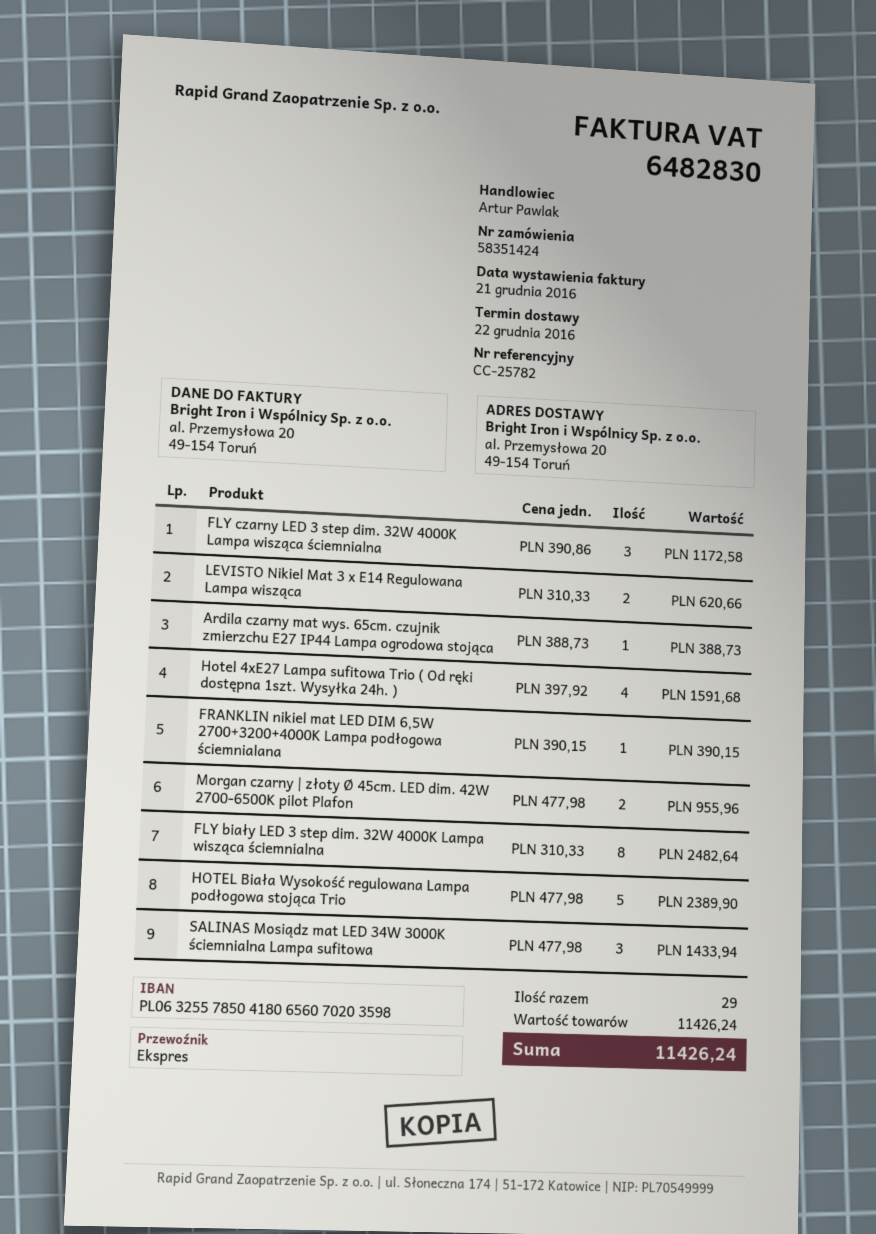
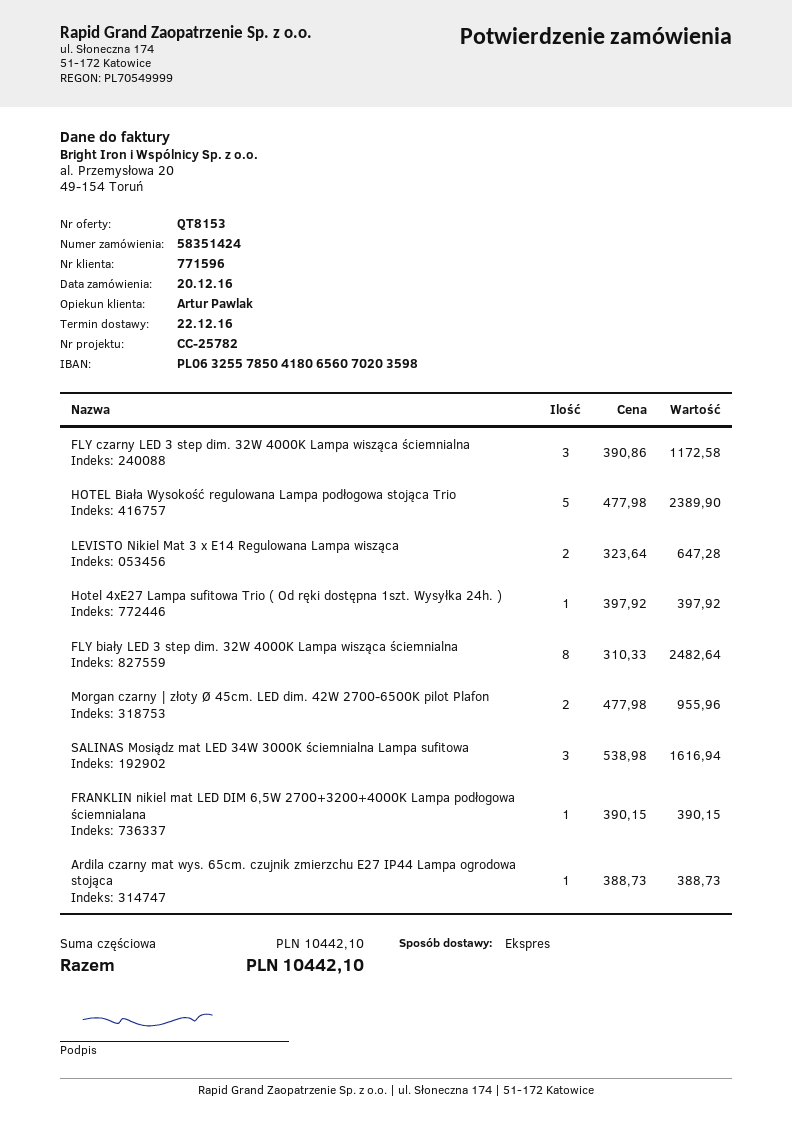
LEVISTO Nikiel Mat 3 x E14 Regulowana Lampa wisząca: 2 x 310.33 = 620.66 -> 2 x 323.64 = 647.28
Hotel 4xE27 Lampa sufitowa Trio ( Od ręki dostępna 1szt. Wysyłka 24h. ): 4 x 397.92 = 1591.68 -> 1 x 397.92 = 397.92
SALINAS Mosiądz mat LED 34W 3000K ściemnialna Lampa sufitowa: 3 x 477.98 = 1433.94 -> 3 x 538.98 = 1616.94
subtotal: 11426.24 -> 10442.10
total: 11426.24 -> 10442.10

